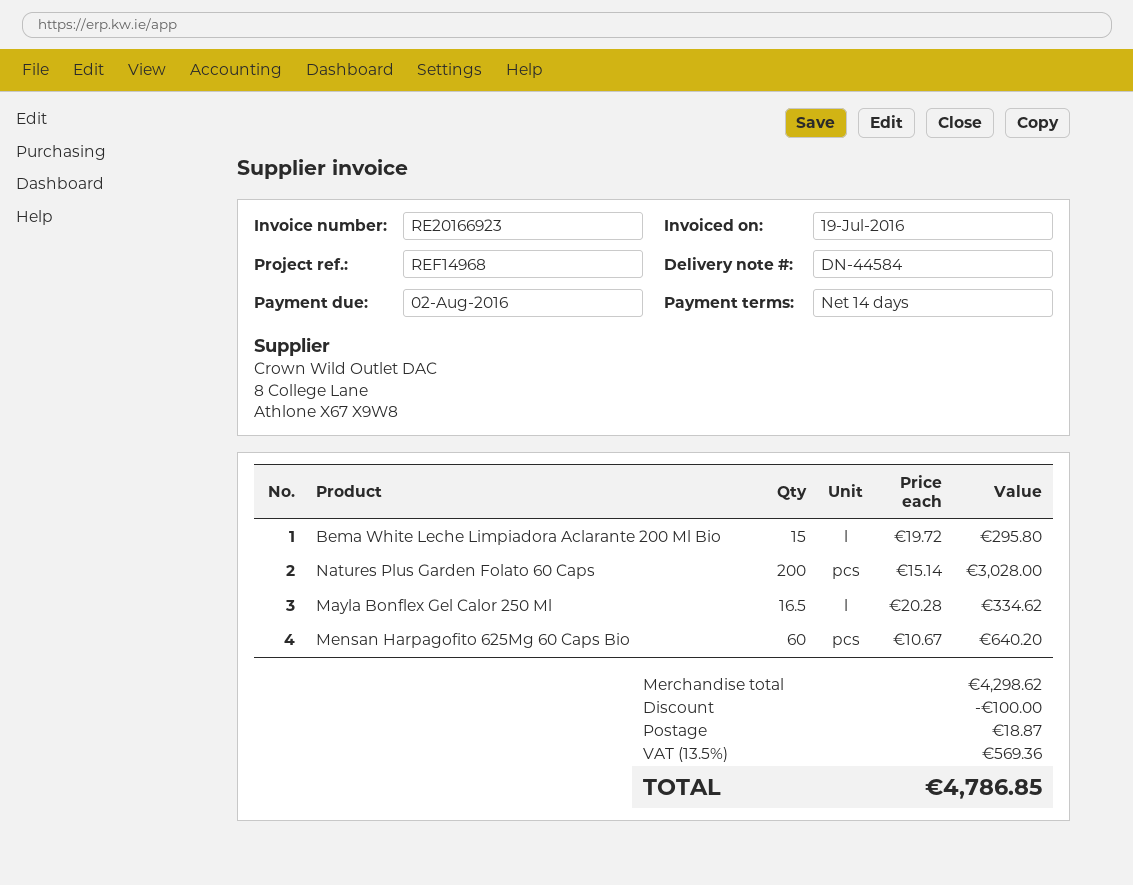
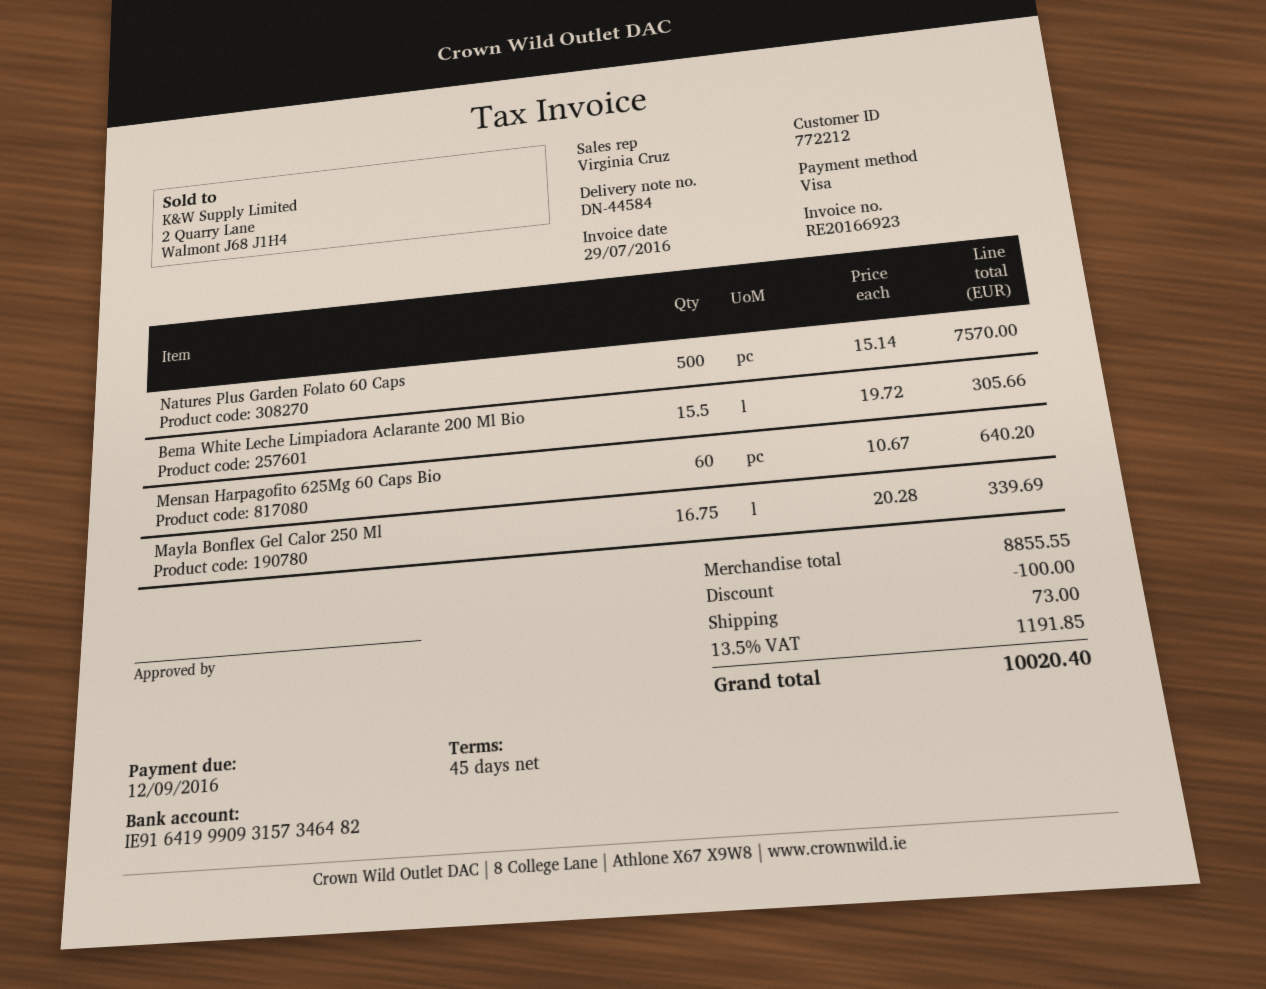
invoice date: 2016-07-19 -> 2016-07-29
payment terms: 14 days -> 45 days
due date: 2016-08-02 -> 2016-09-12
Bema White Leche Limpiadora Aclarante 200 Ml Bio: 15 x 19.72 = 295.80 -> 15.5 x 19.72 = 305.66
Natures Plus Garden Folato 60 Caps: 200 x 15.14 = 3028.00 -> 500 x 15.14 = 7570.00
Mayla Bonflex Gel Calor 250 Ml: 16.5 x 20.28 = 334.62 -> 16.75 x 20.28 = 339.69
subtotal: 4298.62 -> 8855.55
shipping: 18.87 -> 73.00
tax: 13.5% = 569.36 -> 13.5% = 1191.85
total: 4786.85 -> 10020.40

